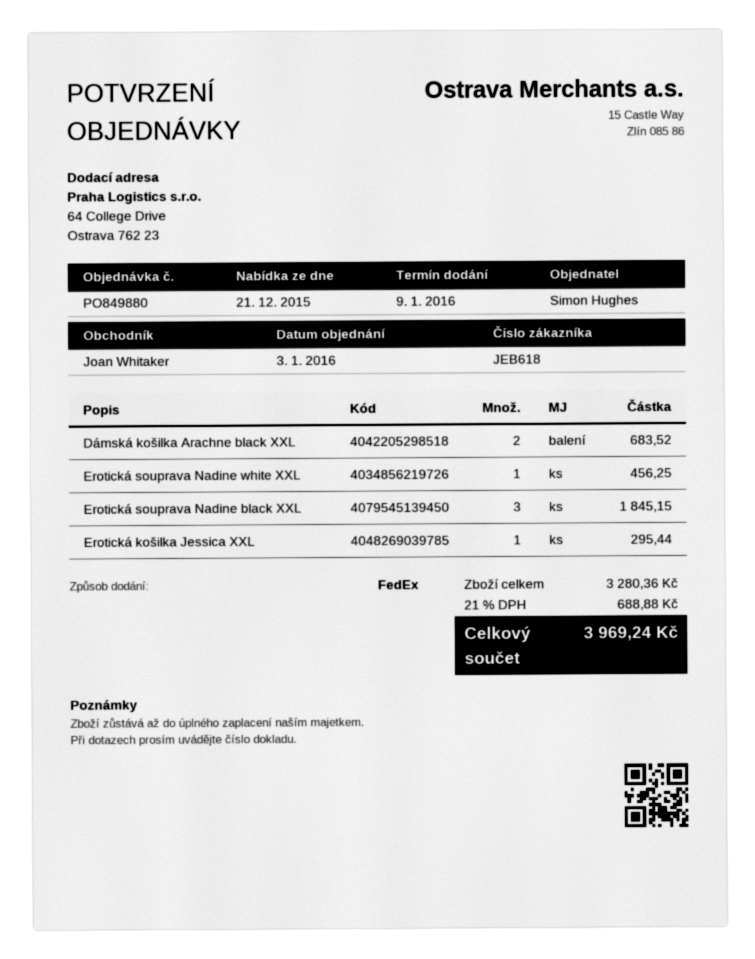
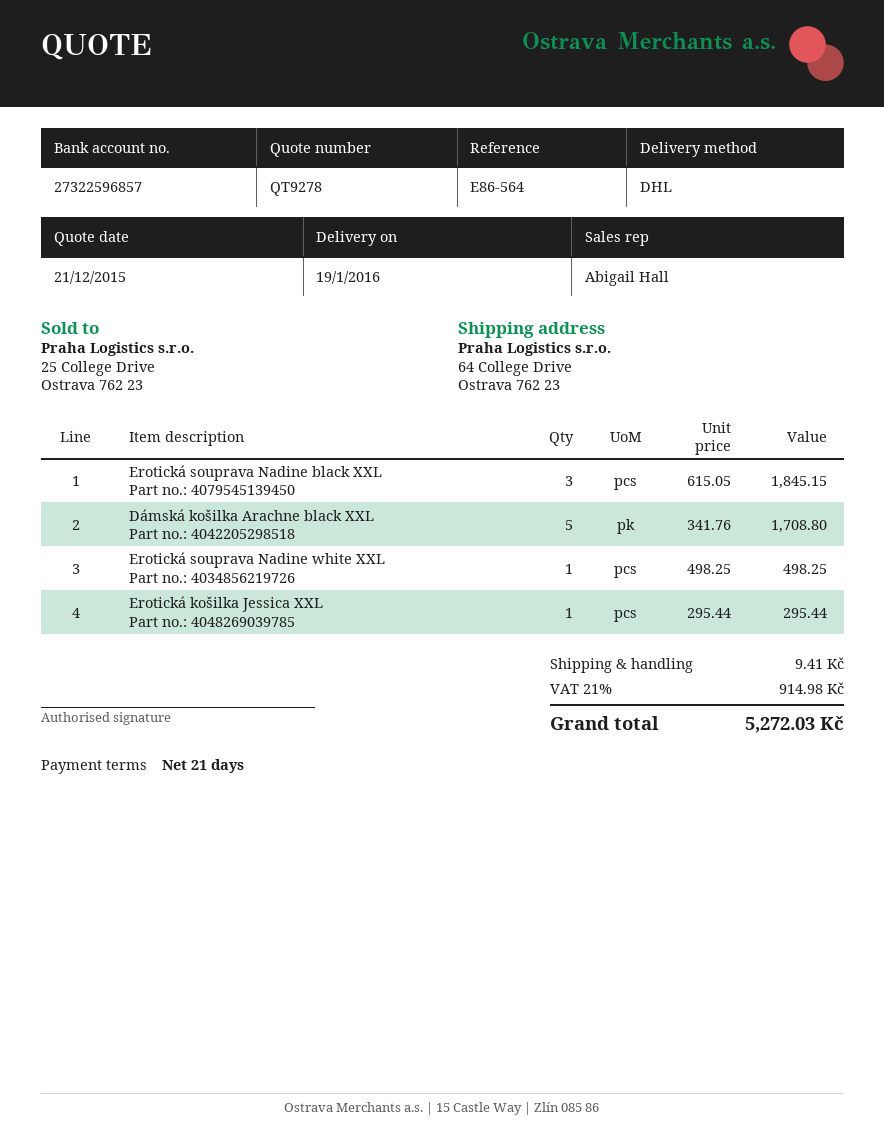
delivery date: 2016-01-09 -> 2016-01-19
sales rep: Joan Whitaker -> Abigail Hall
shipping method: FedEx -> DHL
Dámská košilka Arachne black XXL: 2 for 683.52 -> 5 for 1708.80
Erotická souprava Nadine white XXL: 1 for 456.25 -> 1 for 498.25
shipping: none -> 9.41
tax: 21% = 688.88 -> 21% = 914.98
total: 3969.24 -> 5272.03

